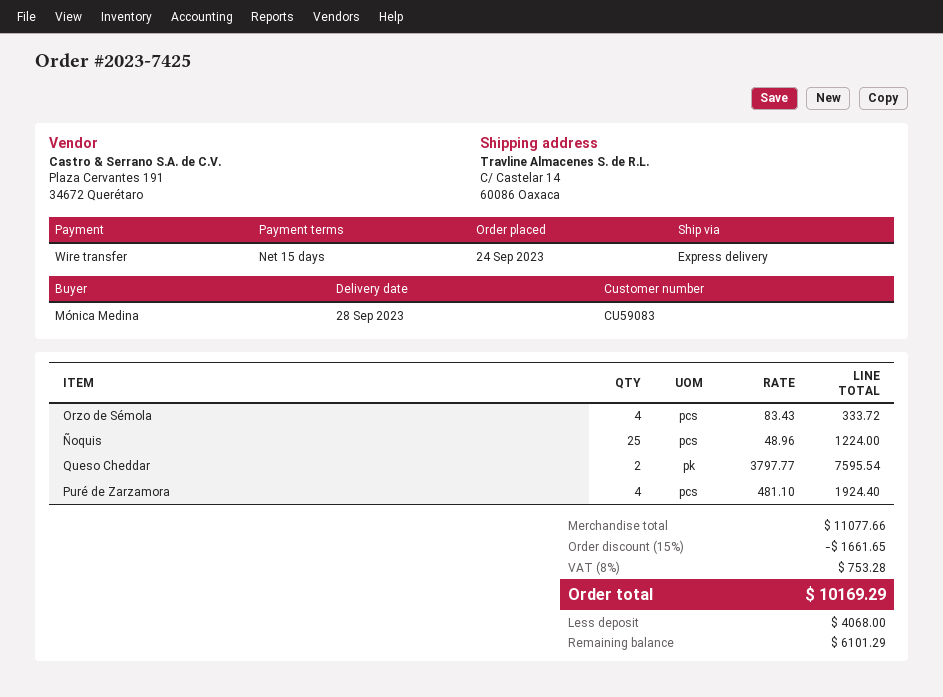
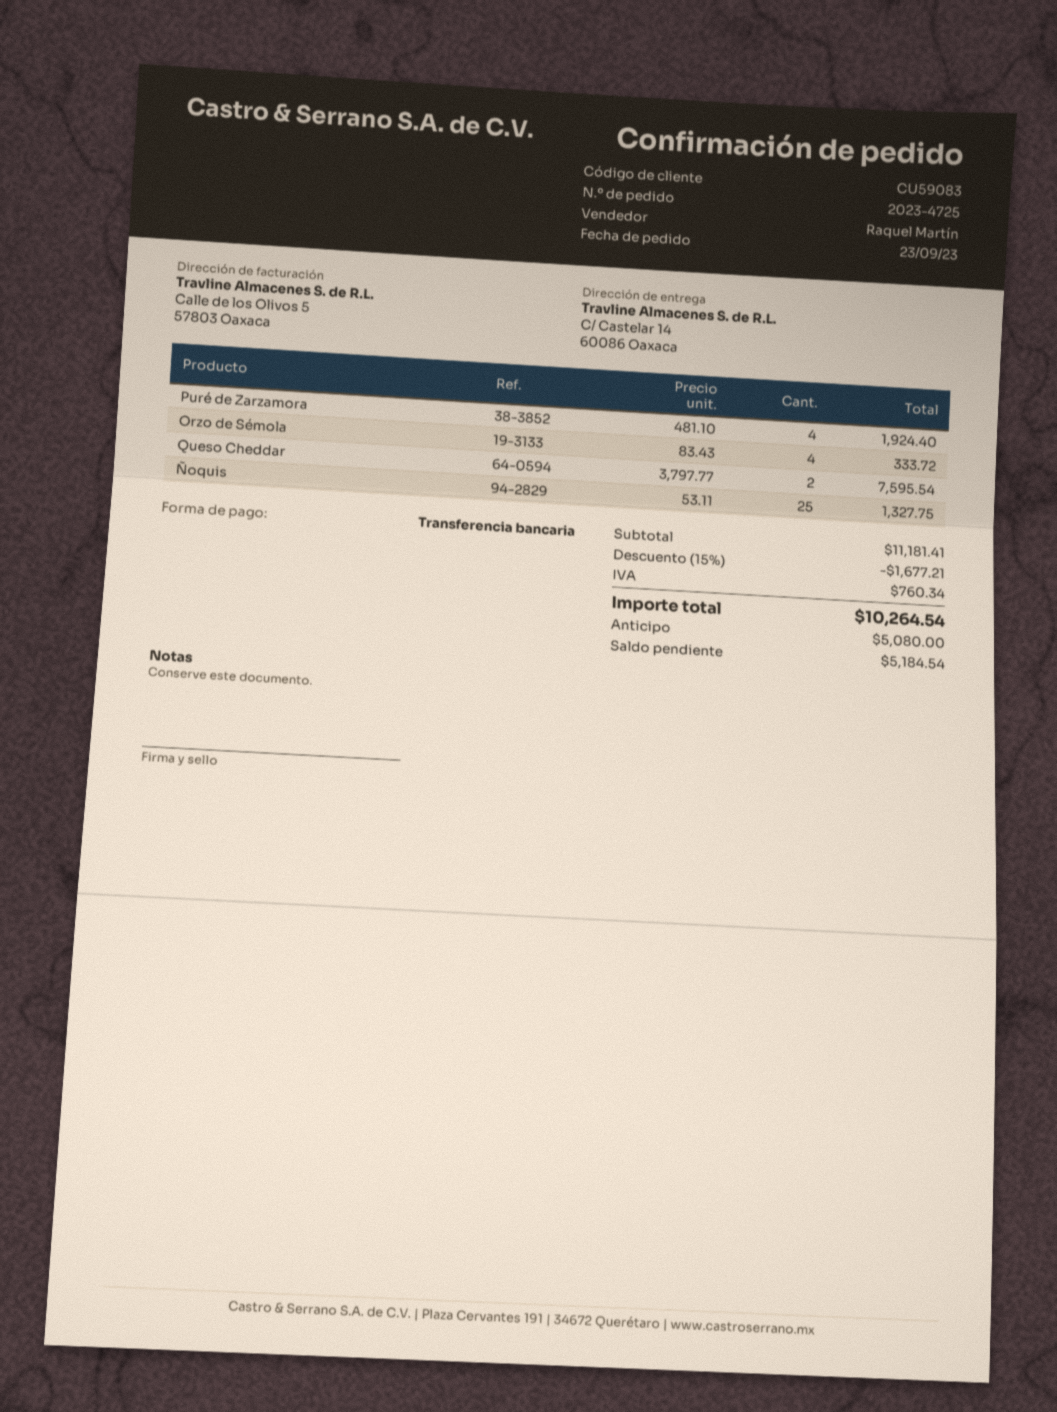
order number: 2023-7425 -> 2023-4725
order date: 2023-09-24 -> 2023-09-23
Ñoquis: 25 x 48.96 = 1224.00 -> 25 x 53.11 = 1327.75
subtotal: 11077.66 -> 11181.41
discount: 15% = 1661.65 -> 15% = 1677.21
tax: 753.28 -> 760.34
total: 10169.29 -> 10264.54
deposit: 4068.00 -> 5080.00
balance: 6101.29 -> 5184.54

